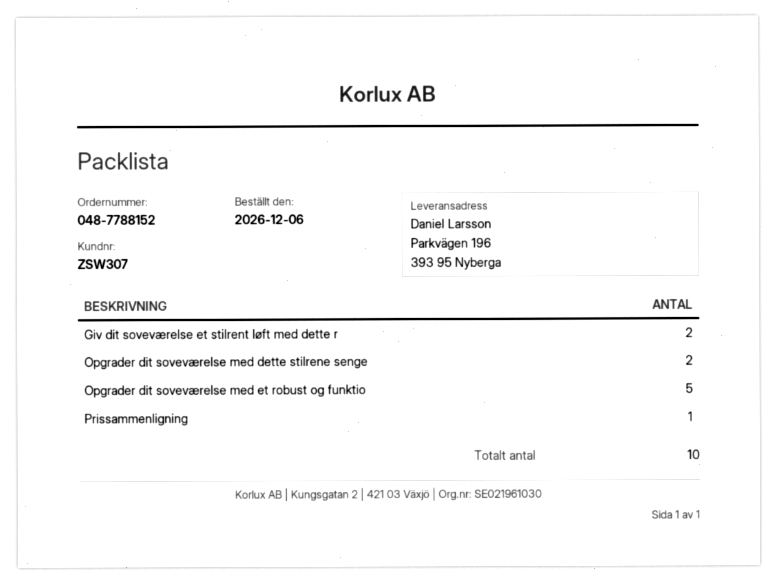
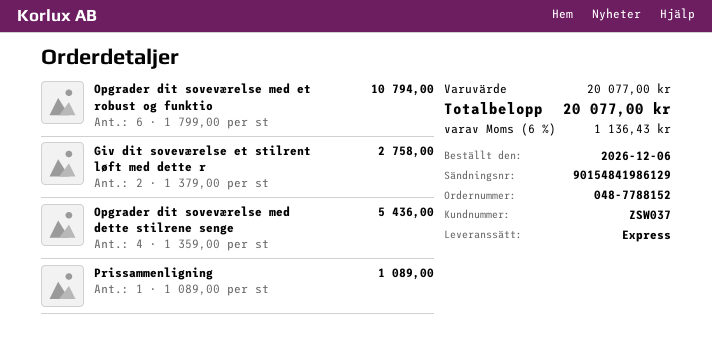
customer number: ZSW307 -> ZSW037
Opgrader dit soveværelse med dette stilrene senge: 2 -> 4
Opgrader dit soveværelse med et robust og funktio: 5 -> 6

